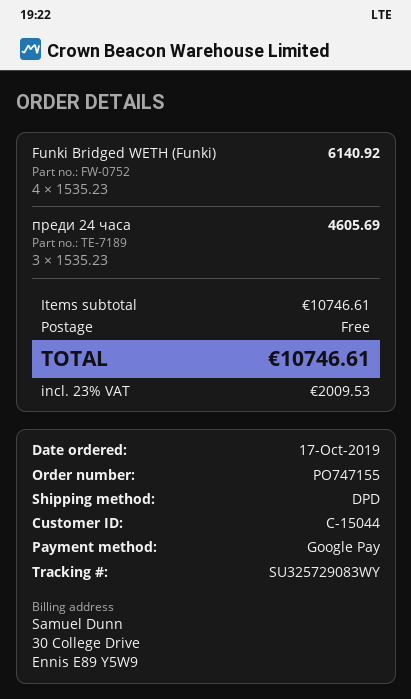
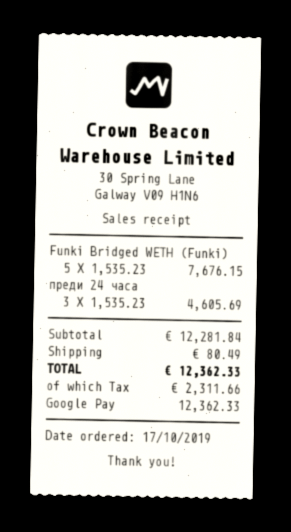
Funki Bridged WETH (Funki): 4 x 1535.23 = 6140.92 -> 5 x 1535.23 = 7676.15
subtotal: 10746.61 -> 12281.84
shipping: 0.00 -> 80.49
tax: 2009.53 -> 2311.66
total: 10746.61 -> 12362.33

